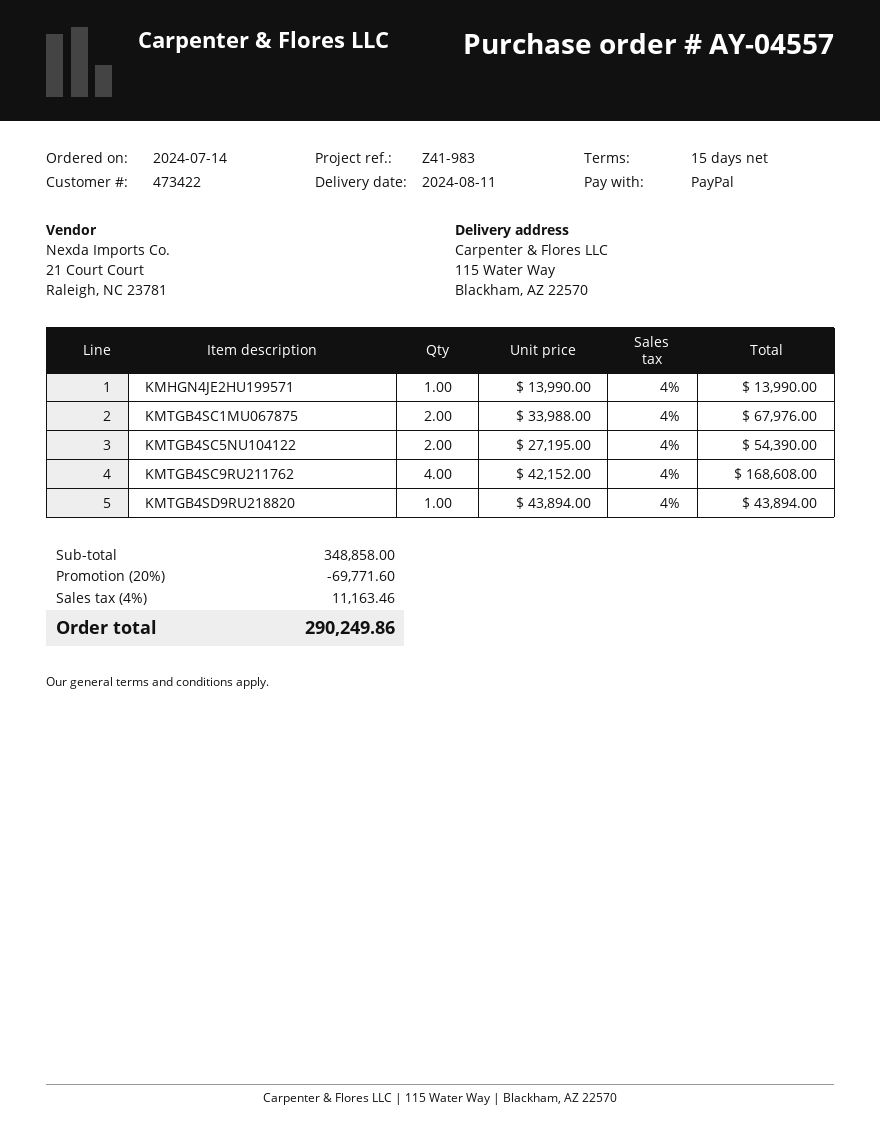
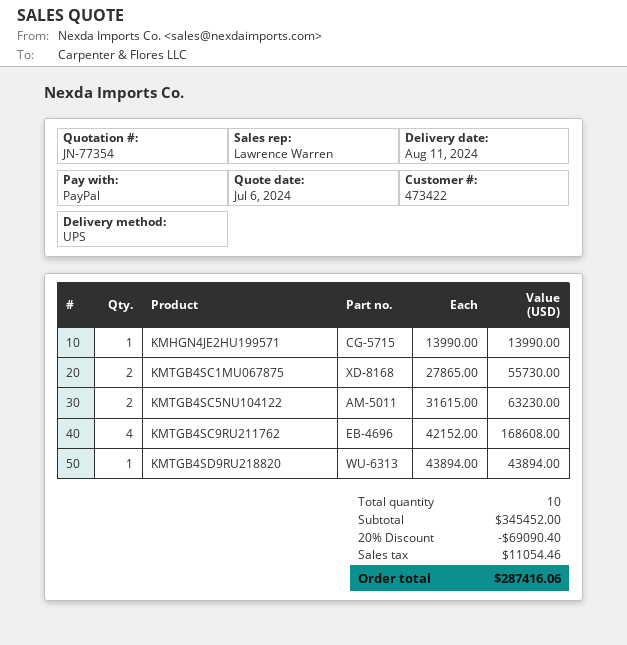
KMTGB4SC1MU067875: 2 x 33988.00 = 67976.00 -> 2 x 27865.00 = 55730.00
KMTGB4SC5NU104122: 2 x 27195.00 = 54390.00 -> 2 x 31615.00 = 63230.00
subtotal: 348858.00 -> 345452.00
discount: 20% = 69771.60 -> 20% = 69090.40
tax: 11163.46 -> 11054.46
total: 290249.86 -> 287416.06

